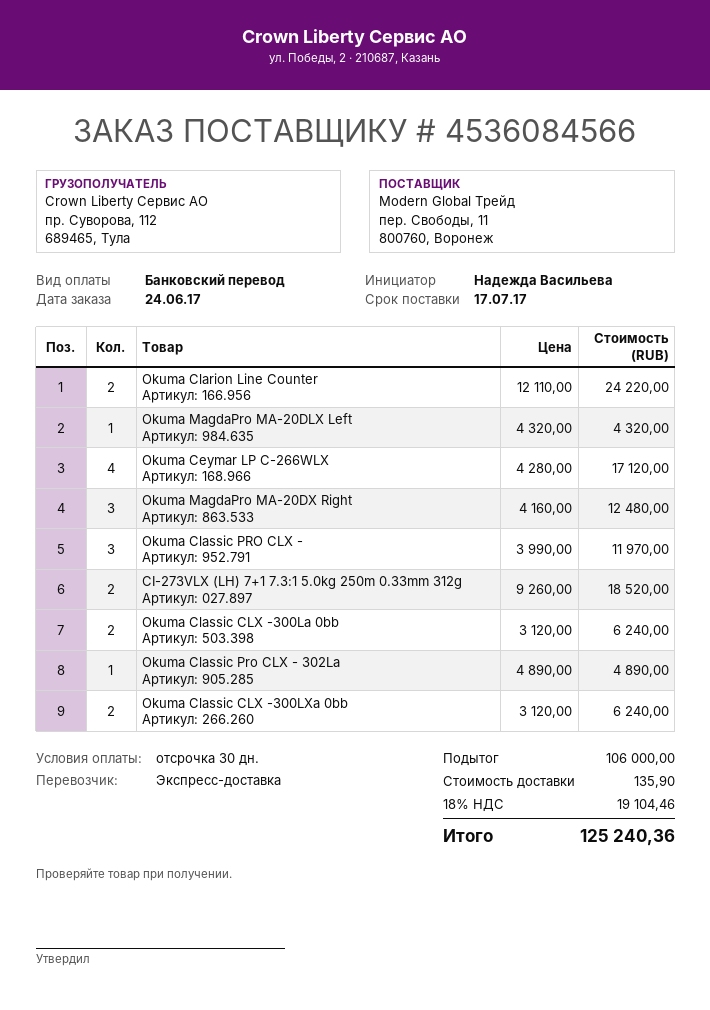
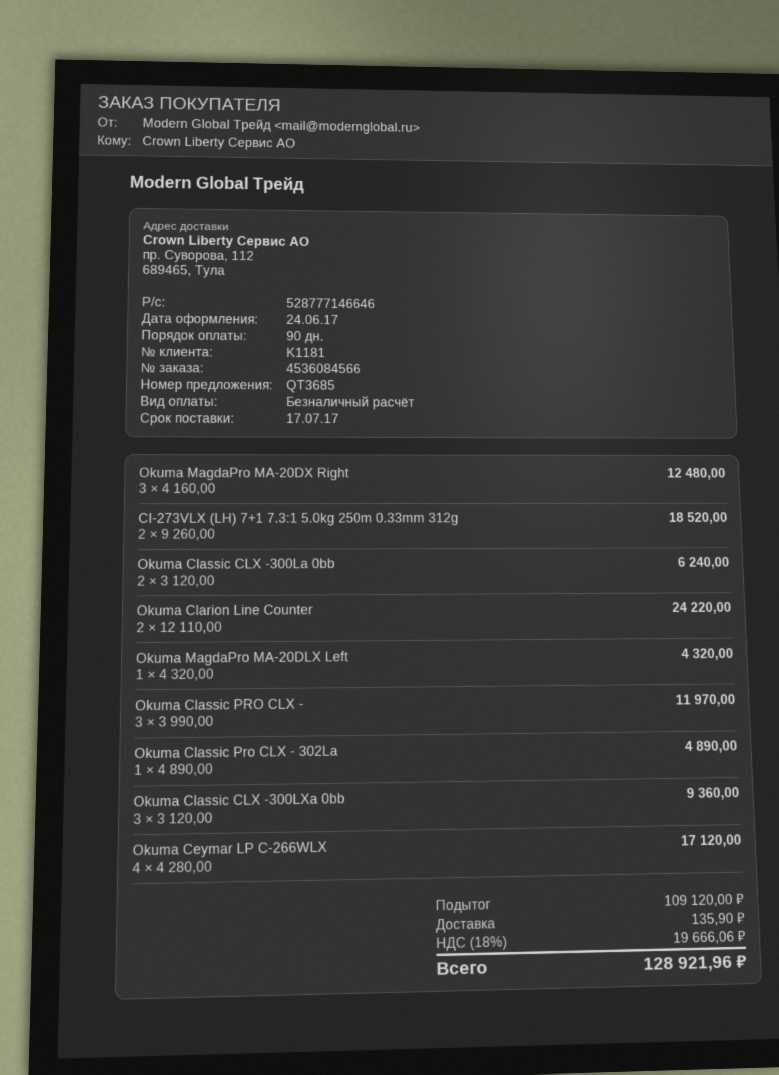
payment terms: 30 days -> 90 days
Okuma Classic CLX -300LXa 0bb: 2 x 3120.00 = 6240.00 -> 3 x 3120.00 = 9360.00
subtotal: 106000.00 -> 109120.00
tax: 18% = 19104.46 -> 18% = 19666.06
total: 125240.36 -> 128921.96

